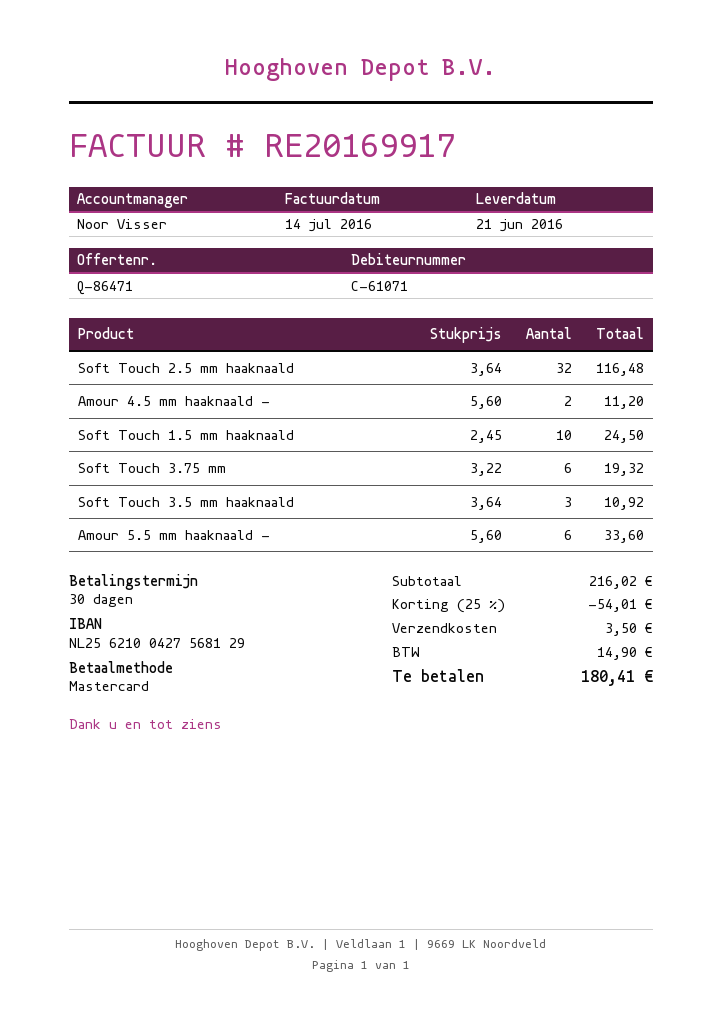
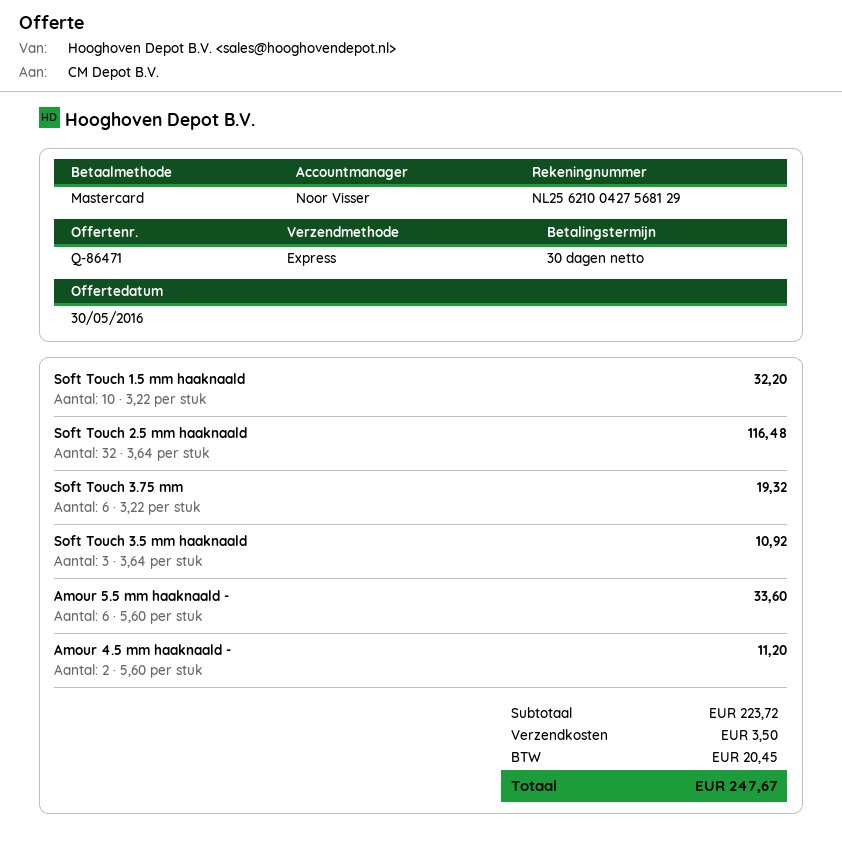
Soft Touch 1.5 mm haaknaald: 10 x 2.45 = 24.50 -> 10 x 3.22 = 32.20
subtotal: 216.02 -> 223.72
discount: 25% = 54.01 -> none
tax: 14.90 -> 20.45
total: 180.41 -> 247.67

